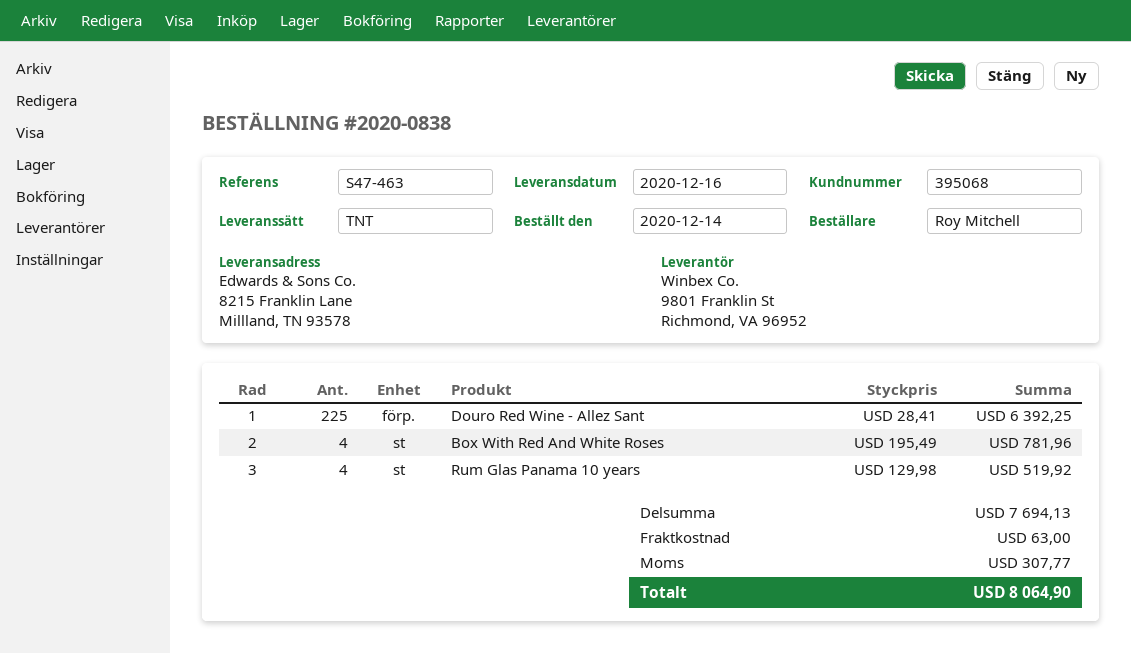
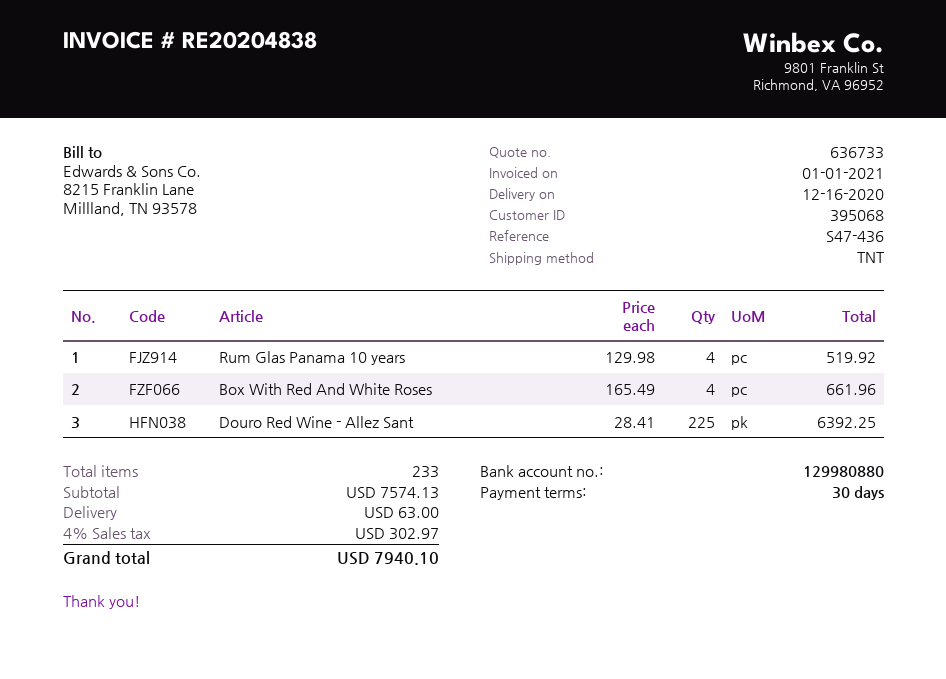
reference: S47-463 -> S47-436
Box With Red And White Roses: 4 x 195.49 = 781.96 -> 4 x 165.49 = 661.96
subtotal: 7694.13 -> 7574.13
tax: 307.77 -> 302.97
total: 8064.90 -> 7940.10

